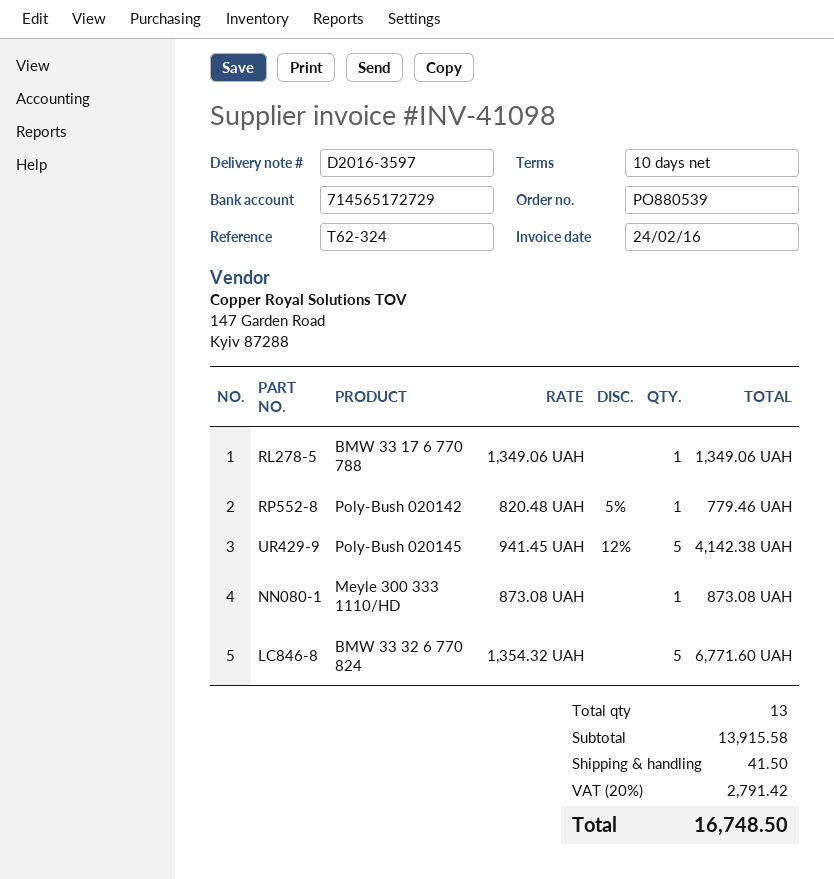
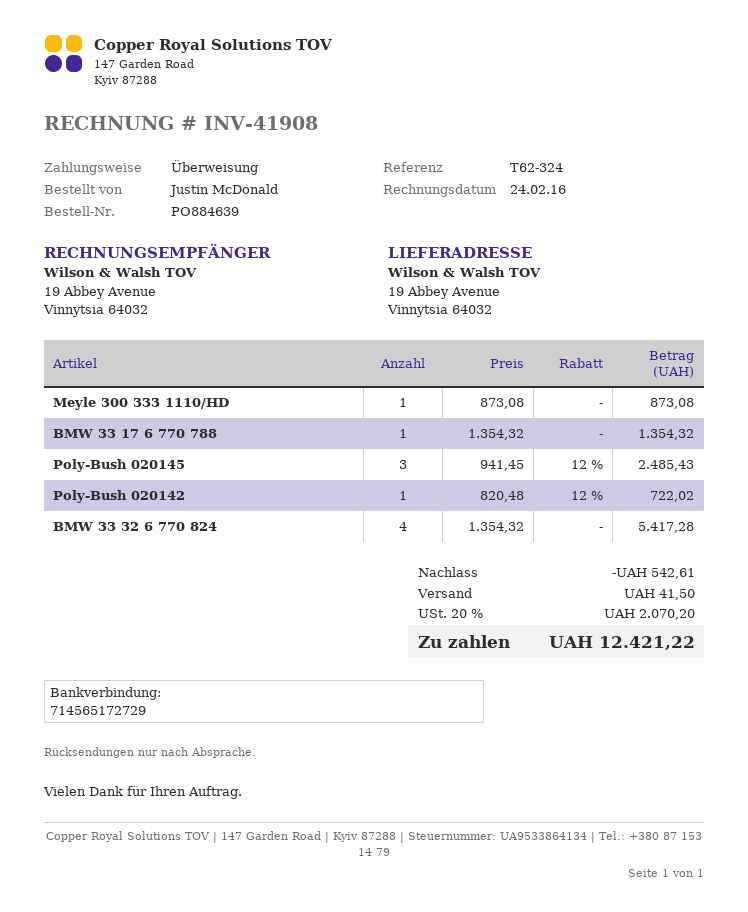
order number: PO880539 -> PO884639
invoice number: INV-41098 -> INV-41908
BMW 33 17 6 770 788: 1 x 1349.06 = 1349.06 -> 1 x 1354.32 = 1354.32
Poly-Bush 020142: 1 x 820.48 - 5% = 779.46 -> 1 x 820.48 - 12% = 722.02
Poly-Bush 020145: 5 x 941.45 - 12% = 4142.38 -> 3 x 941.45 - 12% = 2485.43
BMW 33 32 6 770 824: 5 x 1354.32 = 6771.60 -> 4 x 1354.32 = 5417.28
discount: none -> 542.61
tax: 20% = 2791.42 -> 20% = 2070.20
total: 16748.50 -> 12421.22

